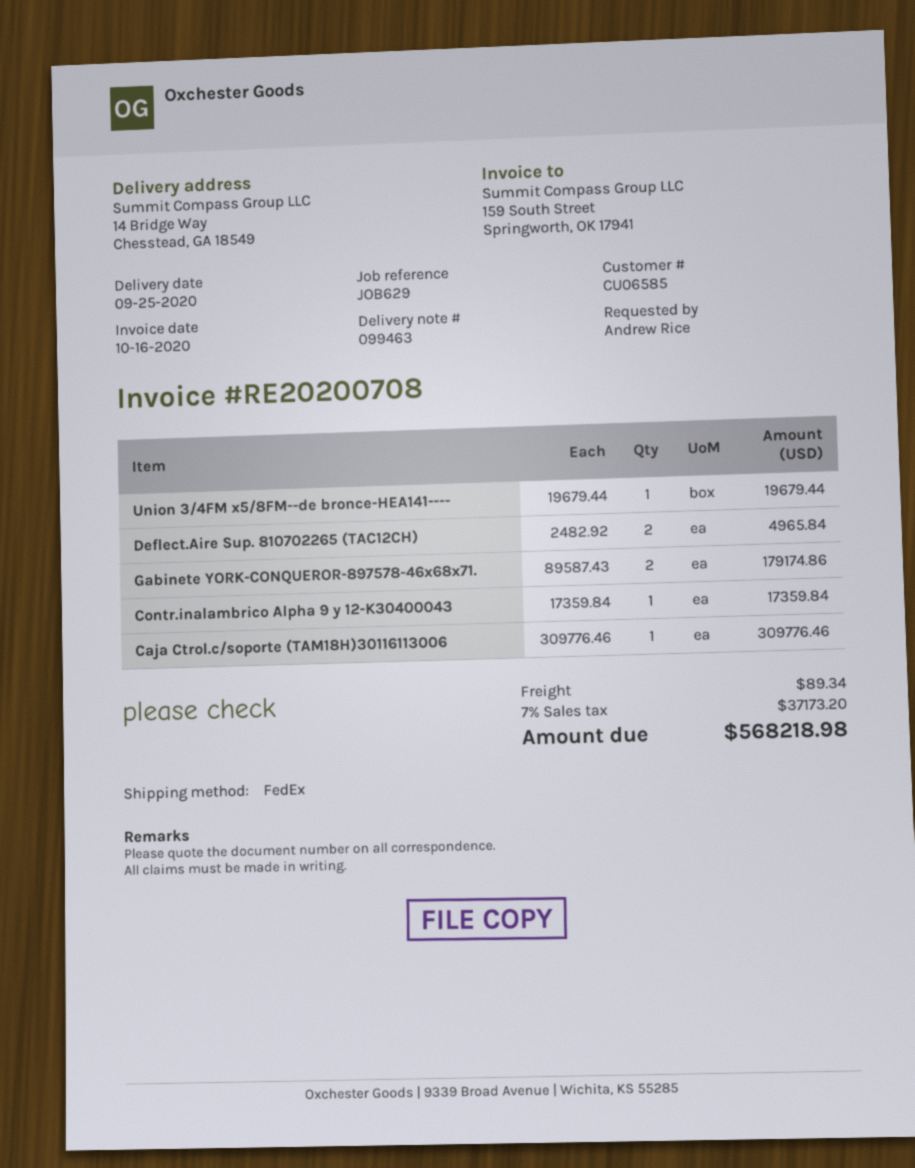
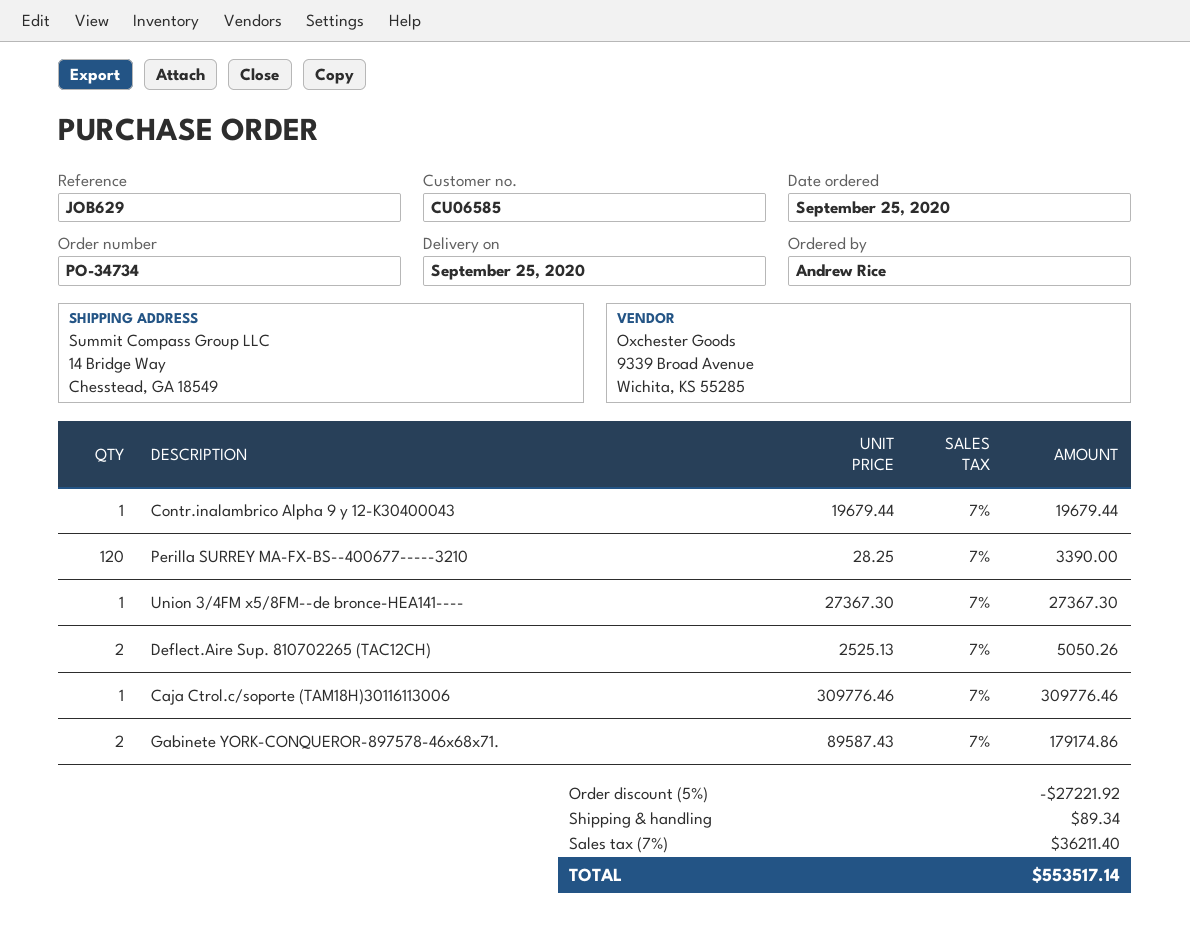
Union 3/4FM x5/8FM--de bronce-HEA141----: 1 x 19679.44 = 19679.44 -> 1 x 27367.30 = 27367.30
Deflect.Aire Sup. 810702265 (TAC12CH): 2 x 2482.92 = 4965.84 -> 2 x 2525.13 = 5050.26
Contr.inalambrico Alpha 9 y 12-K30400043: 1 x 17359.84 = 17359.84 -> 1 x 19679.44 = 19679.44
Perilla SURREY MA-FX-BS--400677-----3210: none -> 120 x 28.25 = 3390.00
discount: none -> 5% = 27221.92
tax: 7% = 37173.20 -> 7% = 36211.40
total: 568218.98 -> 553517.14

